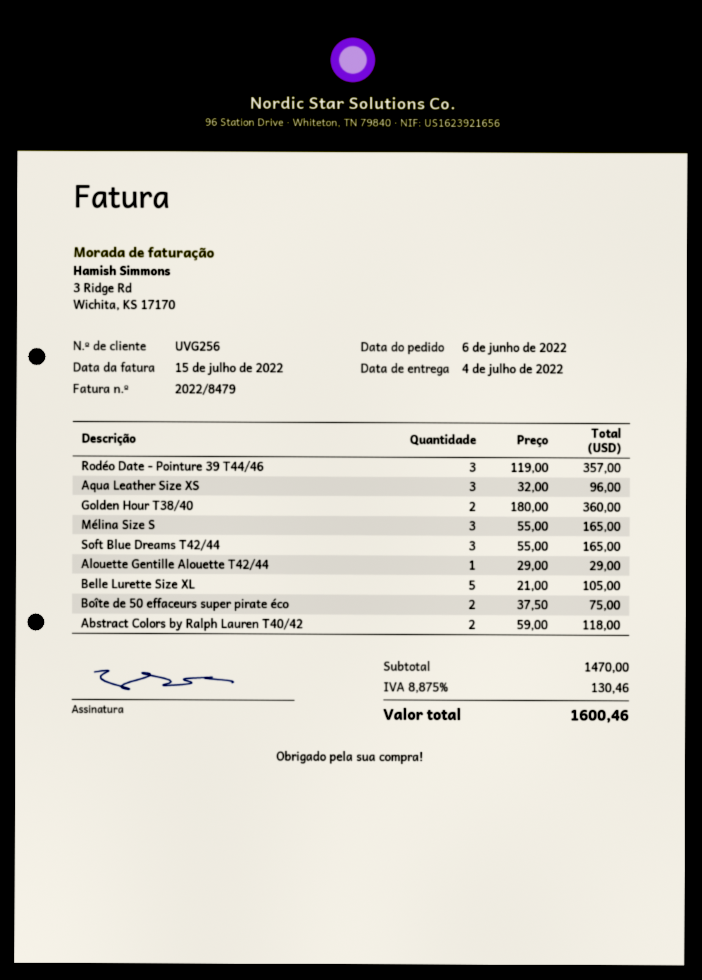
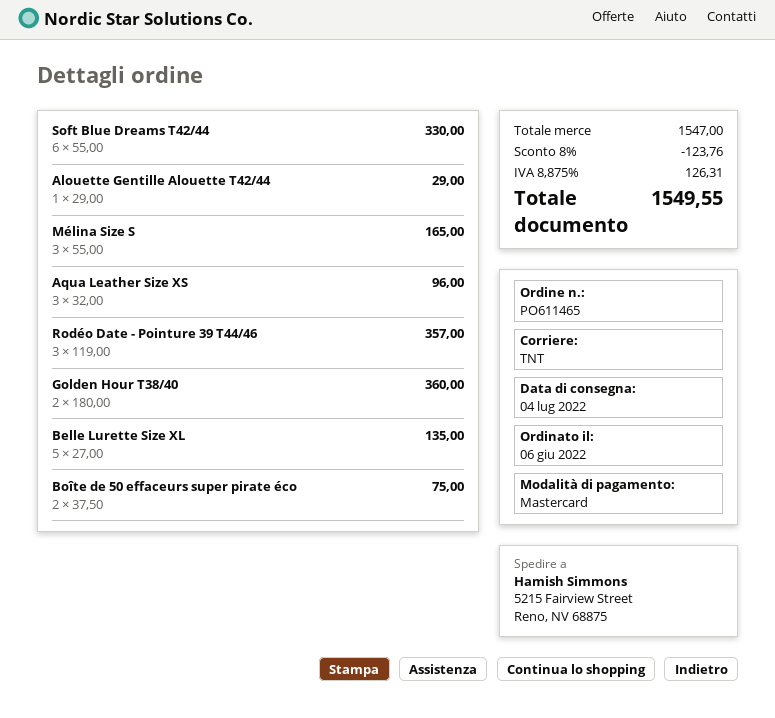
Soft Blue Dreams T42/44: 3 x 55.00 = 165.00 -> 6 x 55.00 = 330.00
Belle Lurette Size XL: 5 x 21.00 = 105.00 -> 5 x 27.00 = 135.00
Abstract Colors by Ralph Lauren T40/42: 2 x 59.00 = 118.00 -> none
subtotal: 1470.00 -> 1547.00
discount: none -> 8% = 123.76
tax: 8.875% = 130.46 -> 8.875% = 126.31
total: 1600.46 -> 1549.55

